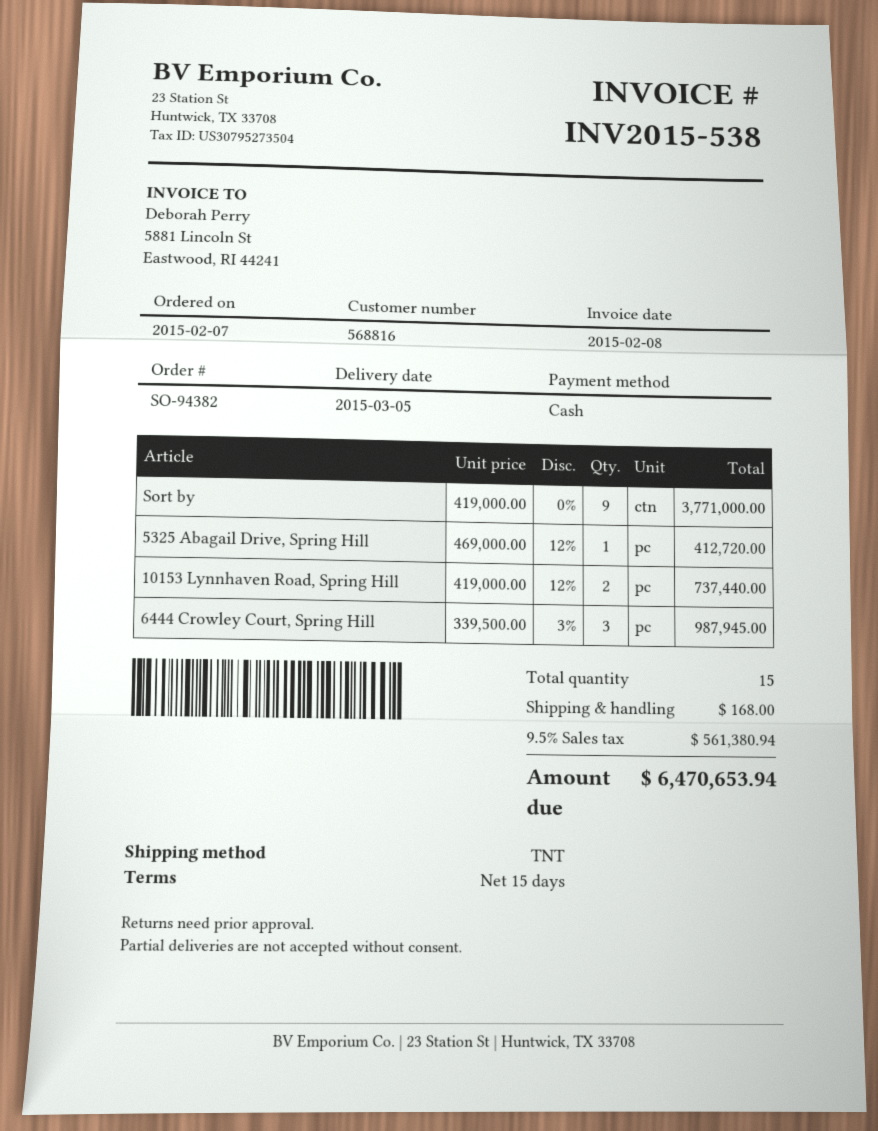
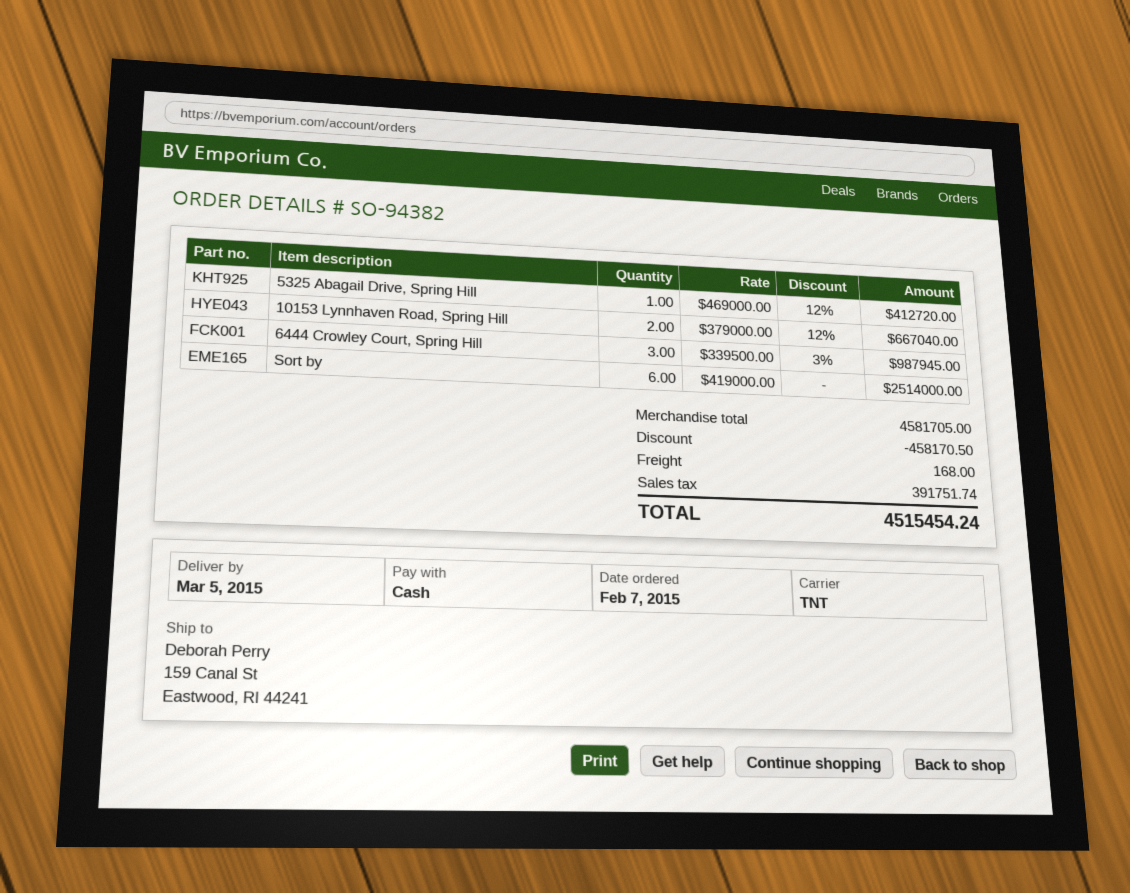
Sort by: 9 x 419000.00 = 3771000.00 -> 6 x 419000.00 = 2514000.00
10153 Lynnhaven Road, Spring Hill: 2 x 419000.00 - 12% = 737440.00 -> 2 x 379000.00 - 12% = 667040.00
discount: none -> 458170.50
tax: 561380.94 -> 391751.74
total: 6470653.94 -> 4515454.24

